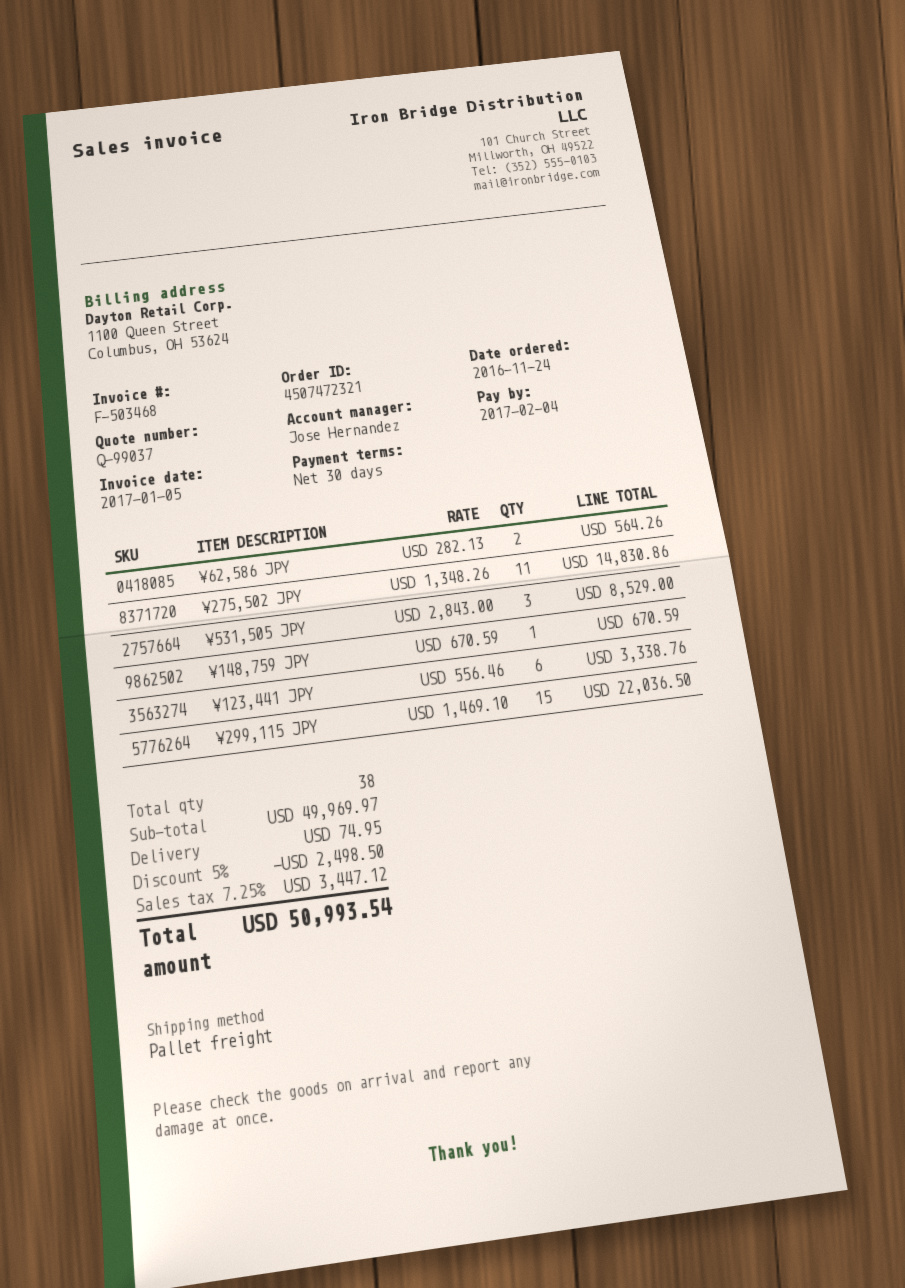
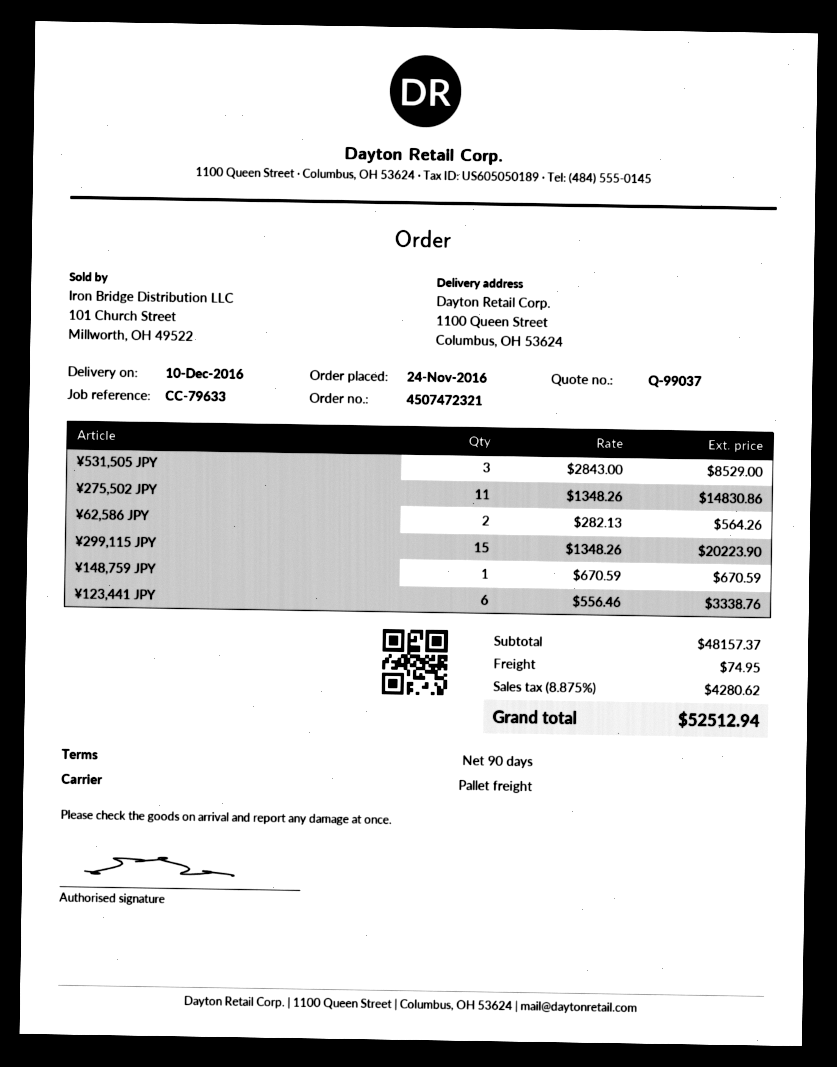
payment terms: 30 days -> 90 days
¥299,115 JPY: 15 x 1469.10 = 22036.50 -> 15 x 1348.26 = 20223.90
subtotal: 49969.97 -> 48157.37
discount: 5% = 2498.50 -> none
tax: 7.25% = 3447.12 -> 8.875% = 4280.62
total: 50993.54 -> 52512.94

